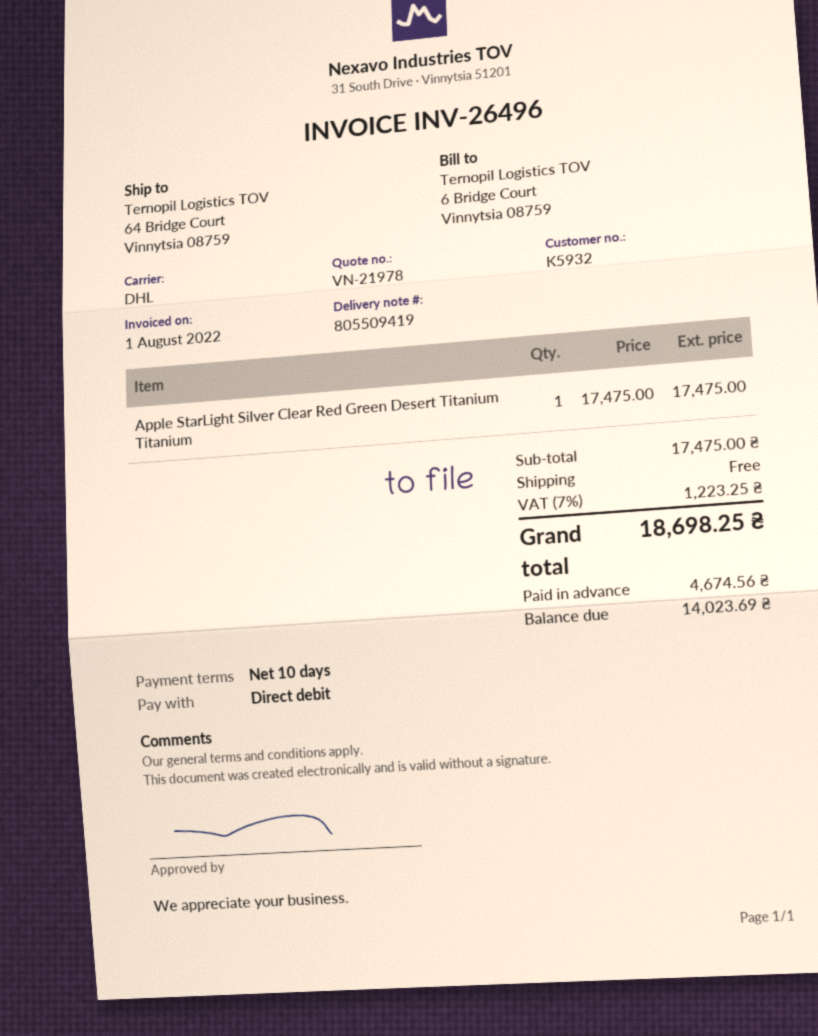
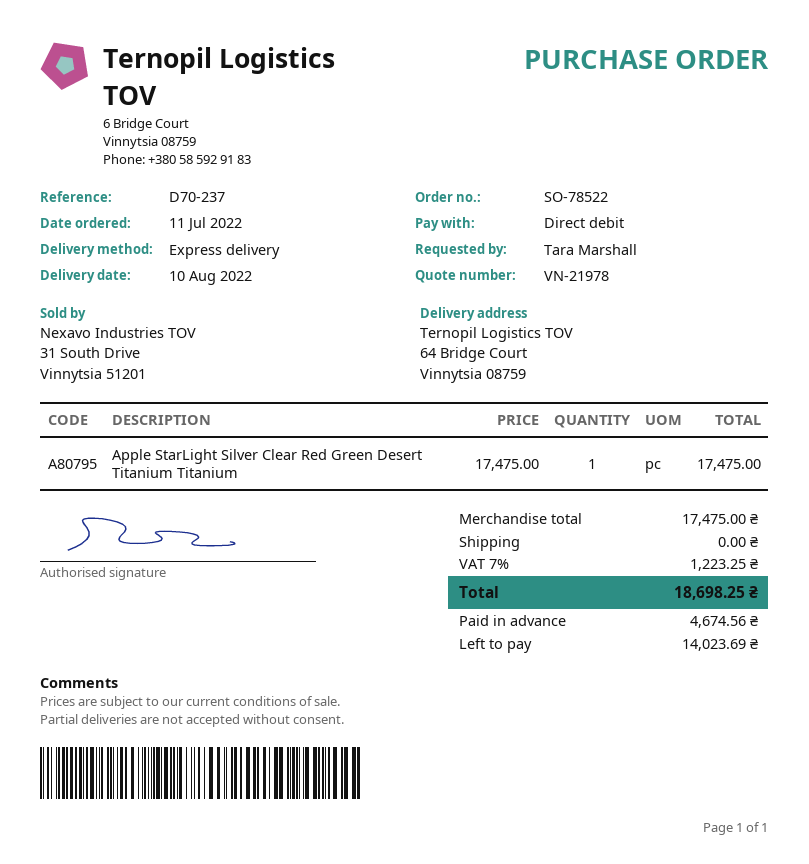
shipping method: DHL -> express

